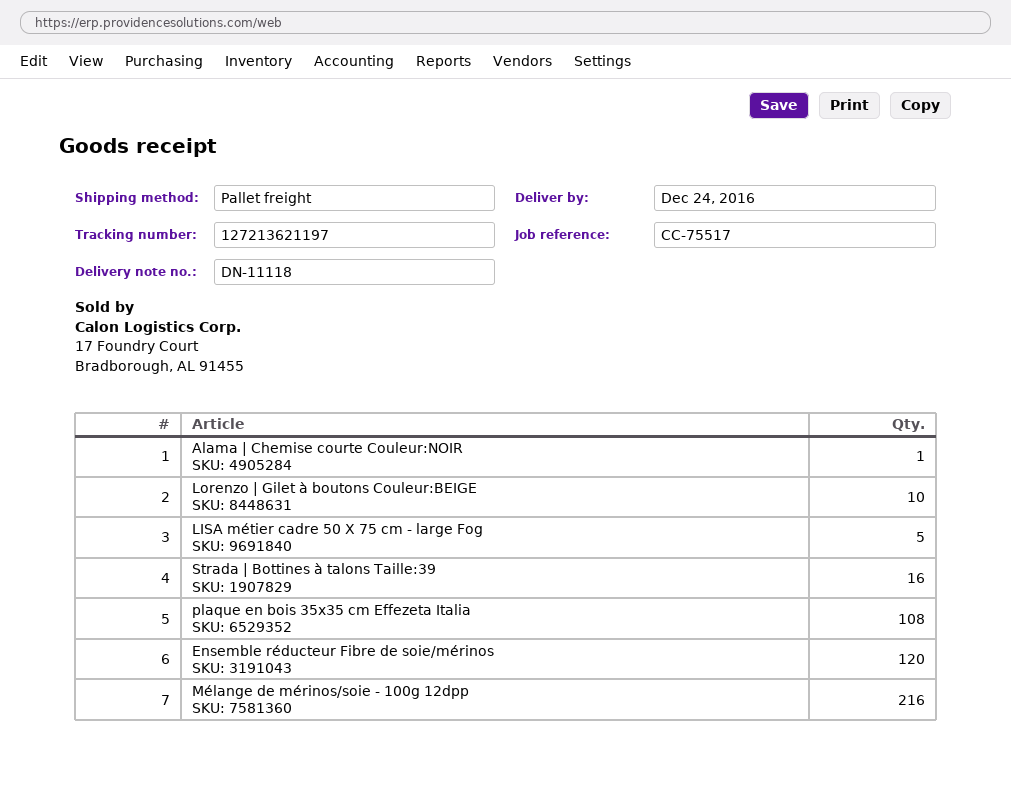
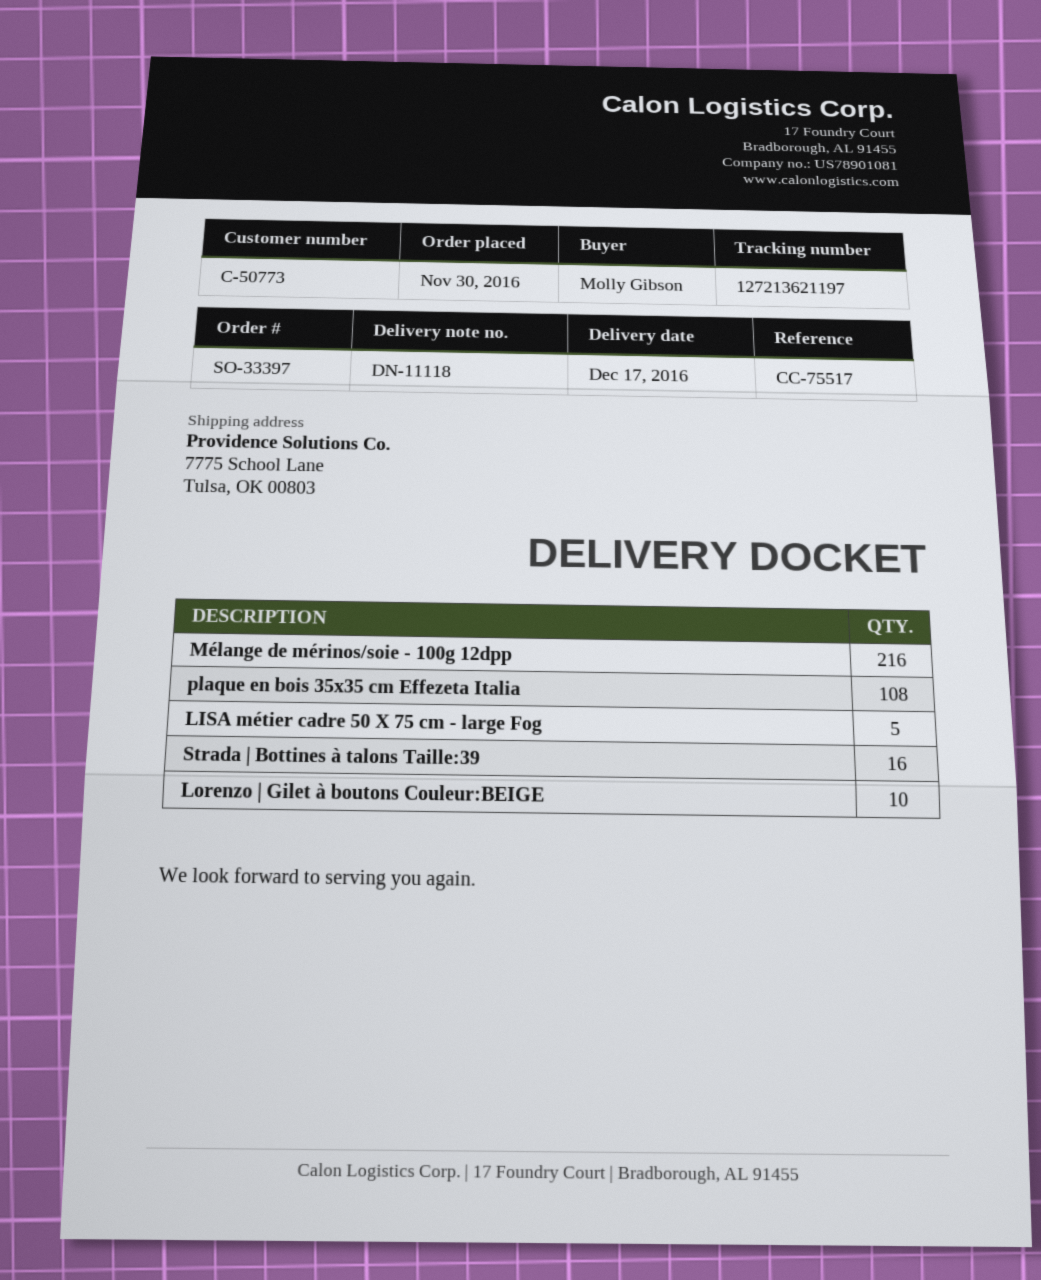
delivery date: 2016-12-24 -> 2016-12-17
Alama | Chemise courte Couleur:NOIR: 1 -> none
Ensemble réducteur Fibre de soie/mérinos: 120 -> none

